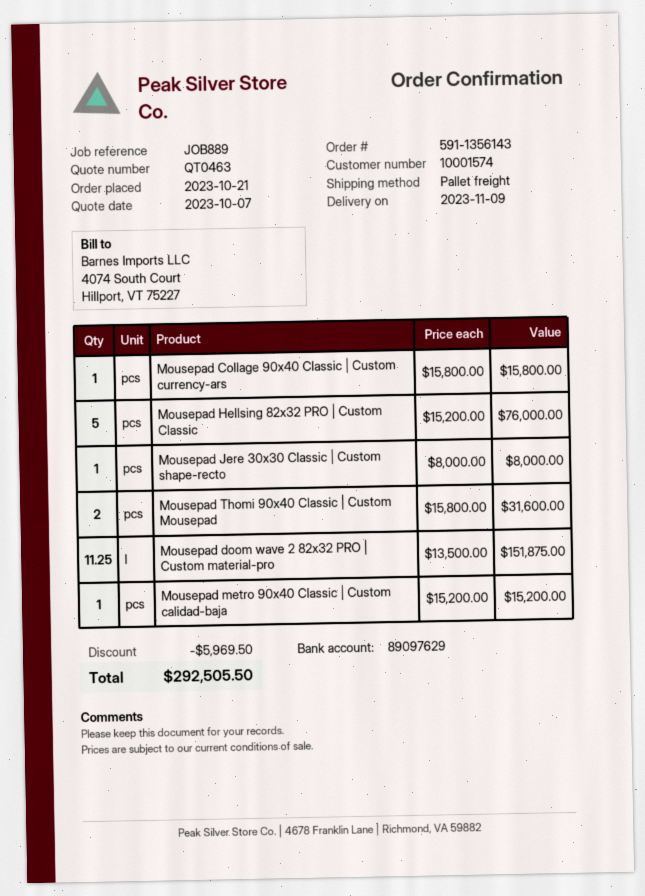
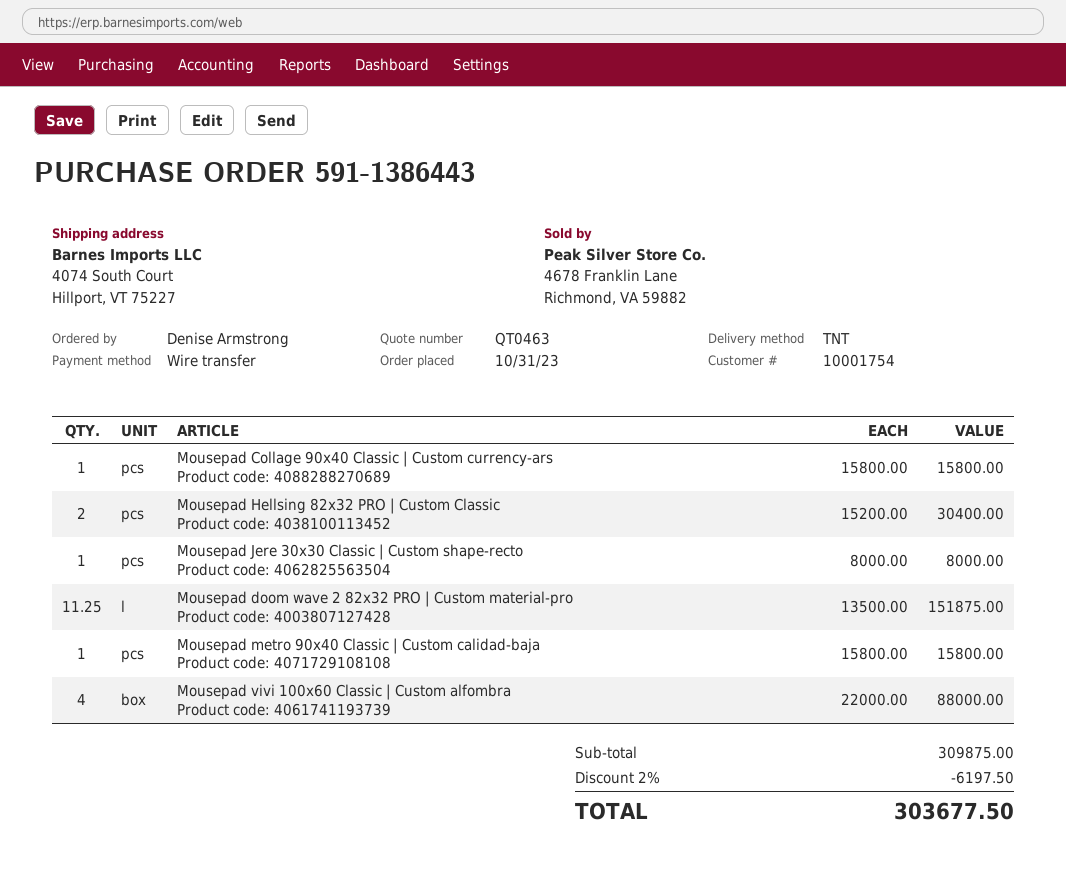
order number: 591-1356143 -> 591-1386443
order date: 2023-10-21 -> 2023-10-31
customer number: 10001574 -> 10001754
shipping method: pallet freight -> TNT
Mousepad Hellsing 82x32 PRO | Custom Classic: 5 x 15200.00 = 76000.00 -> 2 x 15200.00 = 30400.00
Mousepad Thomi 90x40 Classic | Custom Mousepad: 2 x 15800.00 = 31600.00 -> none
Mousepad metro 90x40 Classic | Custom calidad-baja: 1 x 15200.00 = 15200.00 -> 1 x 15800.00 = 15800.00
Mousepad vivi 100x60 Classic | Custom alfombra: none -> 4 x 22000.00 = 88000.00
discount: 5969.50 -> 6197.50
total: 292505.50 -> 303677.50

